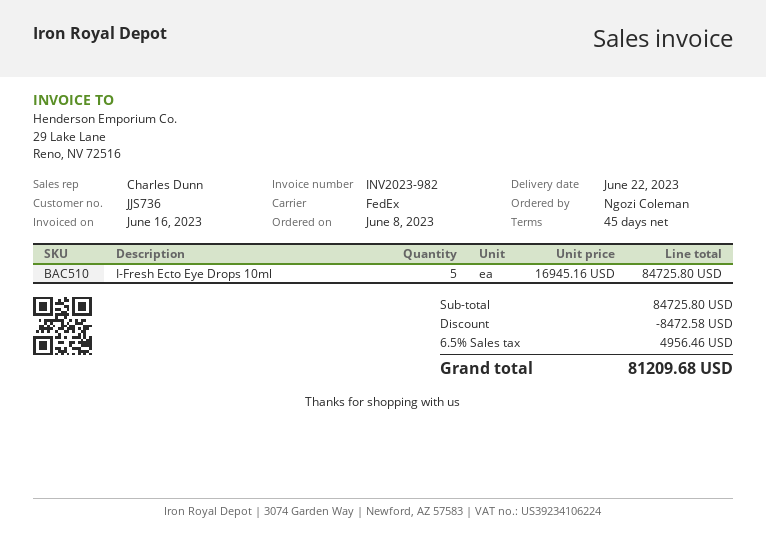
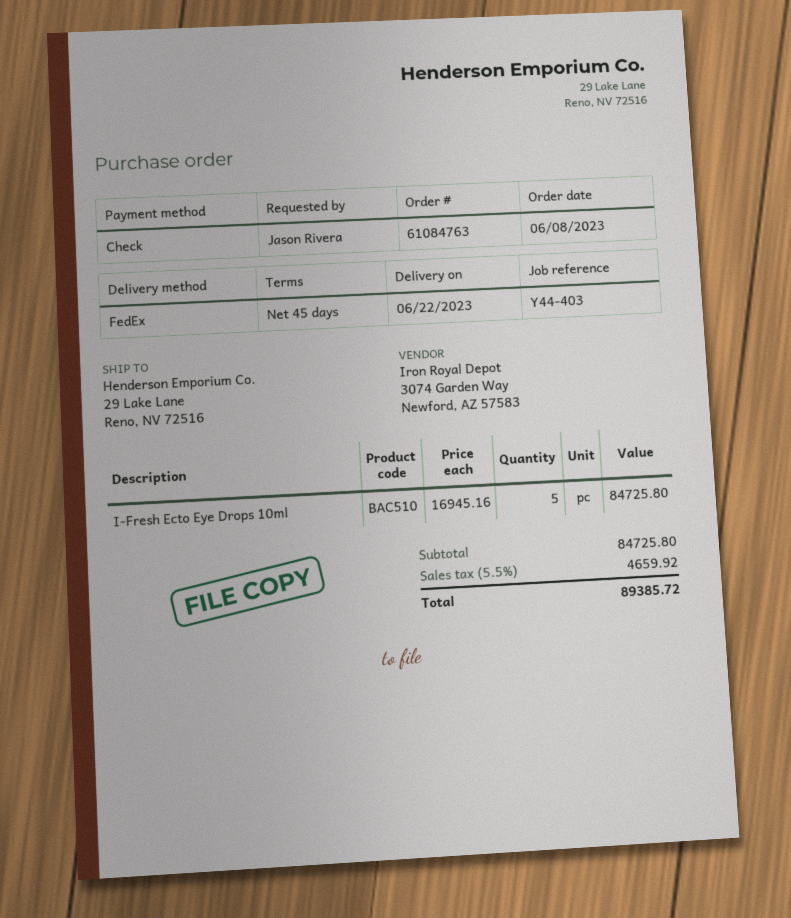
ordered by: Ngozi Coleman -> Jason Rivera
discount: 8472.58 -> none
tax: 6.5% = 4956.46 -> 5.5% = 4659.92
total: 81209.68 -> 89385.72

